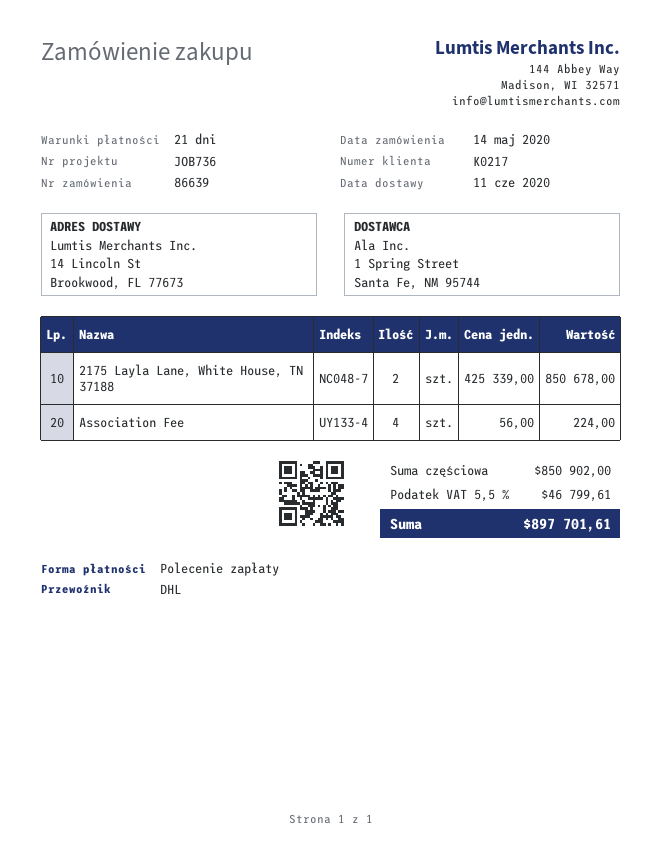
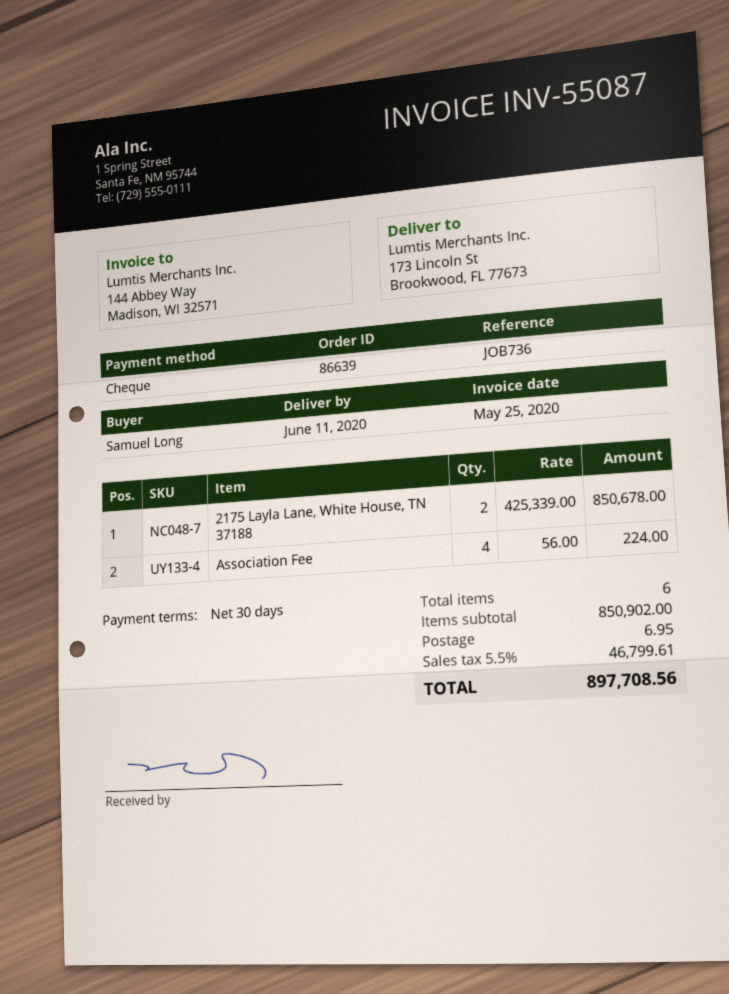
payment terms: 21 days -> 30 days
payment method: direct debit -> cheque
ship to: 14 Lincoln St, Brookwood, FL 77673 -> 173 Lincoln St, Brookwood, FL 77673
shipping: none -> 6.95
total: 897701.61 -> 897708.56

